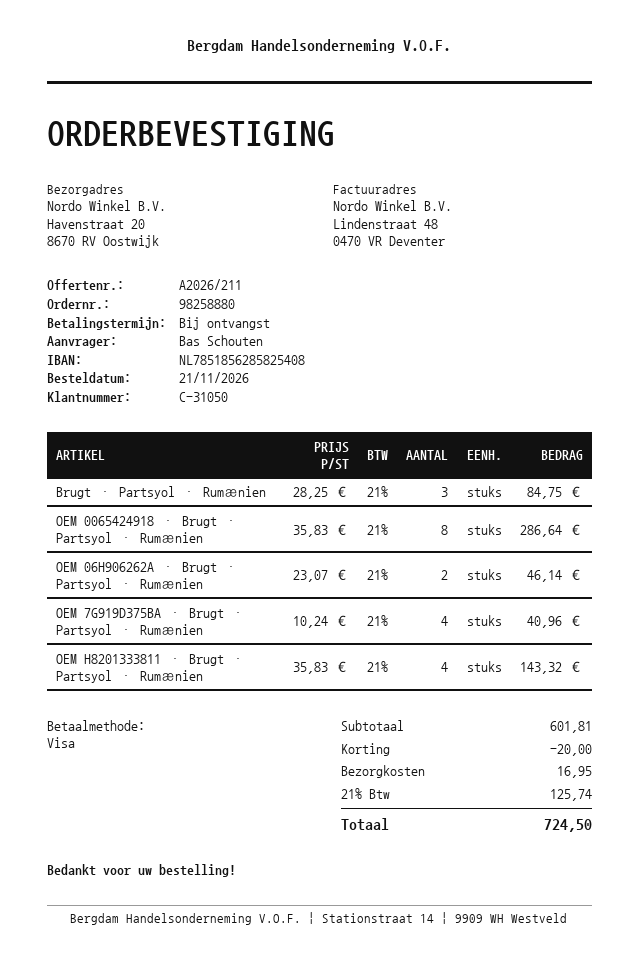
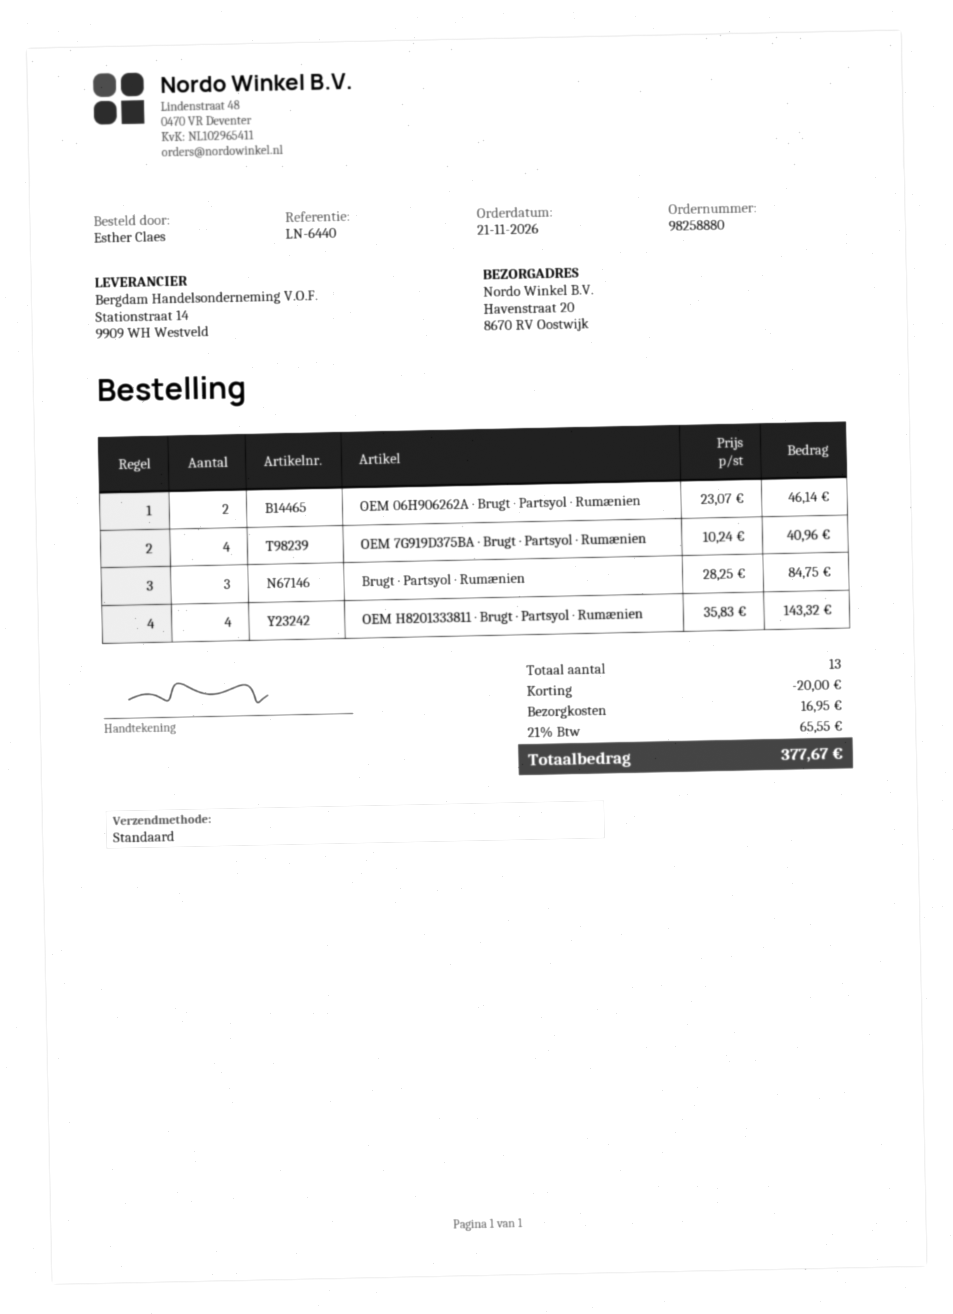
ordered by: Bas Schouten -> Esther Claes
OEM 0065424918 · Brugt · Partsyol · Rumænien: 8 x 35.83 = 286.64 -> none
tax: 21% = 125.74 -> 21% = 65.55
total: 724.50 -> 377.67

